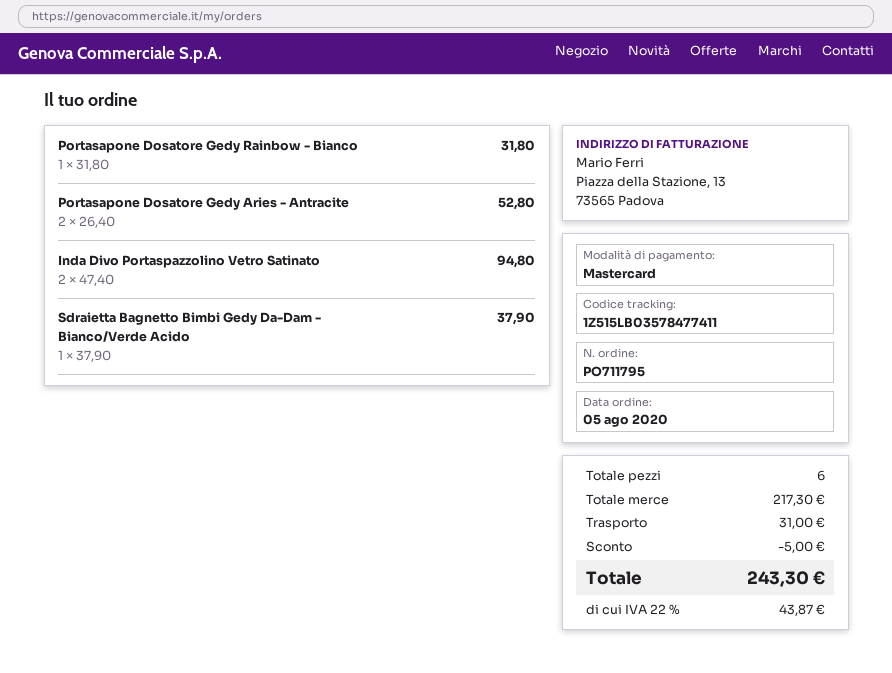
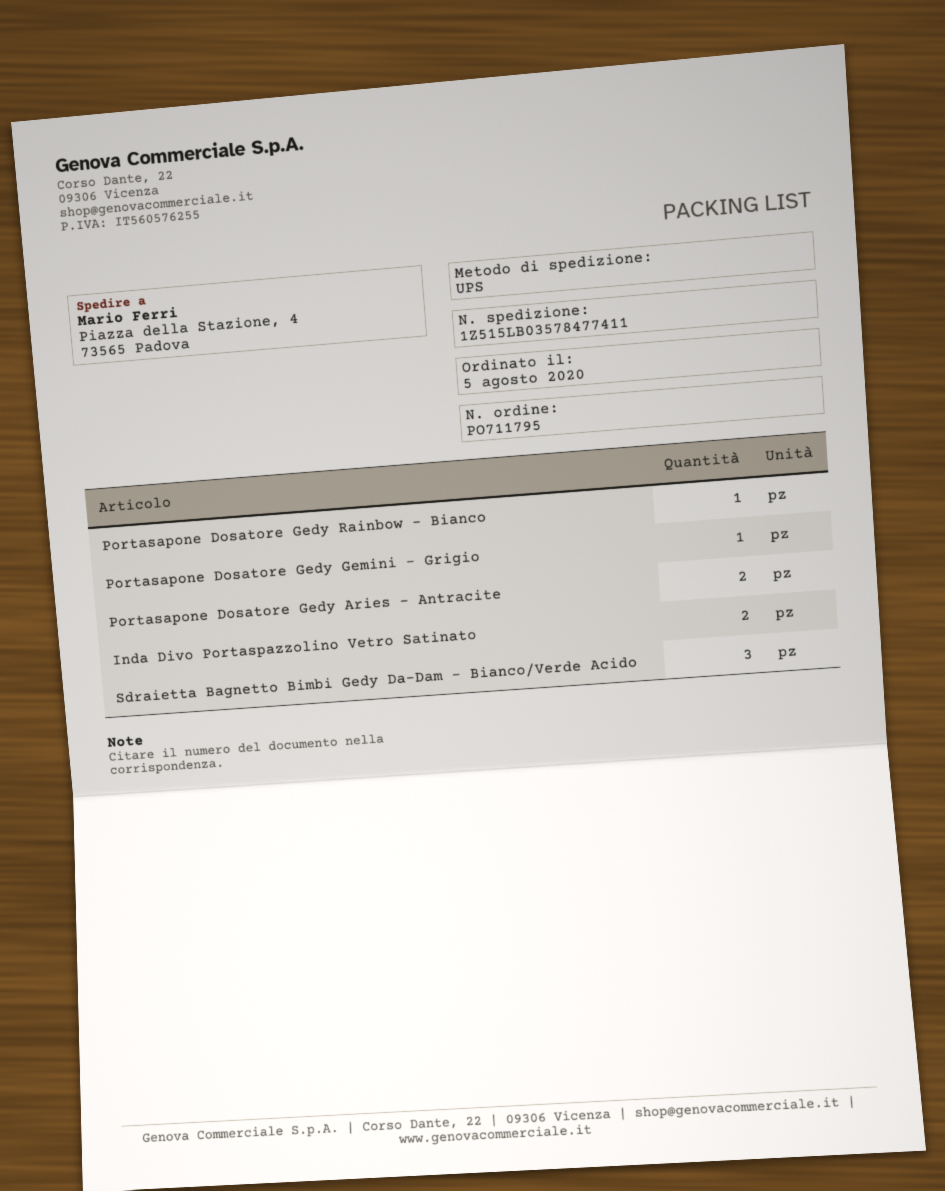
Sdraietta Bagnetto Bimbi Gedy Da-Dam - Bianco/Verde Acido: 1 -> 3
Portasapone Dosatore Gedy Gemini - Grigio: none -> 1

